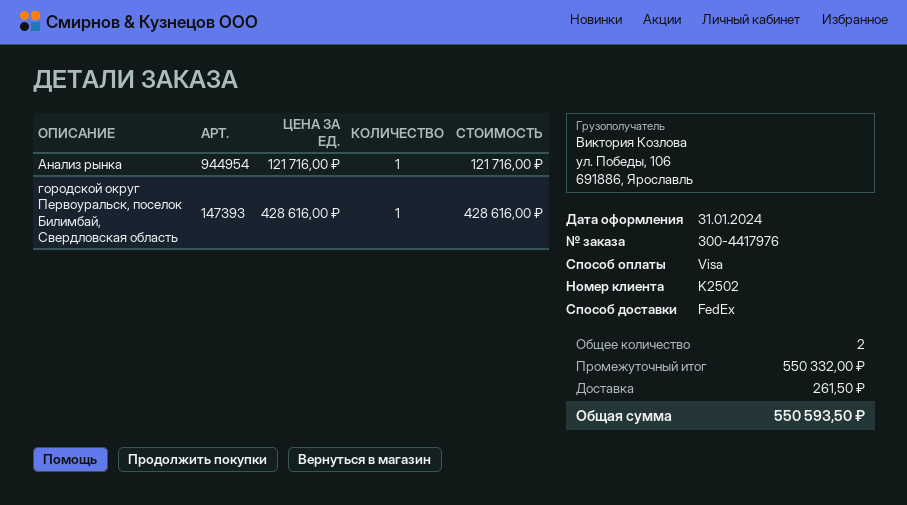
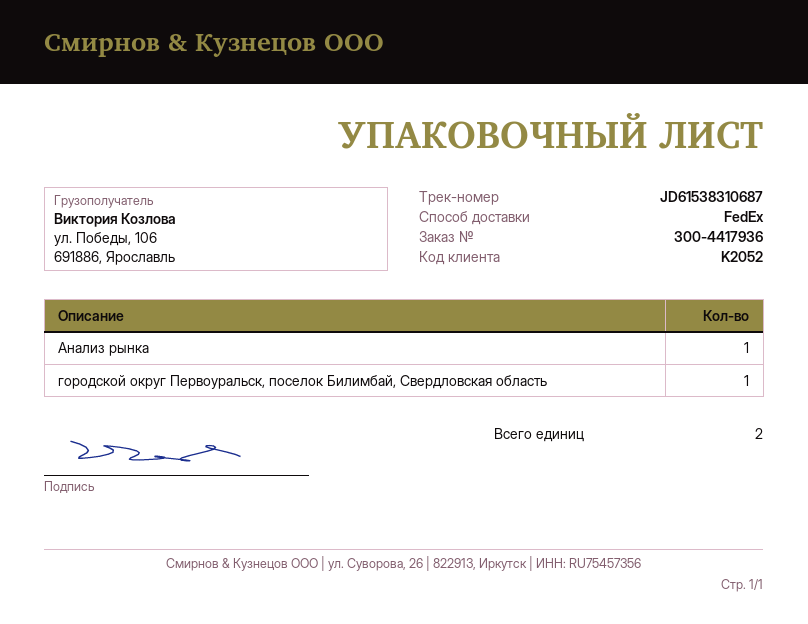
order number: 300-4417976 -> 300-4417936
customer number: K2502 -> K2052

